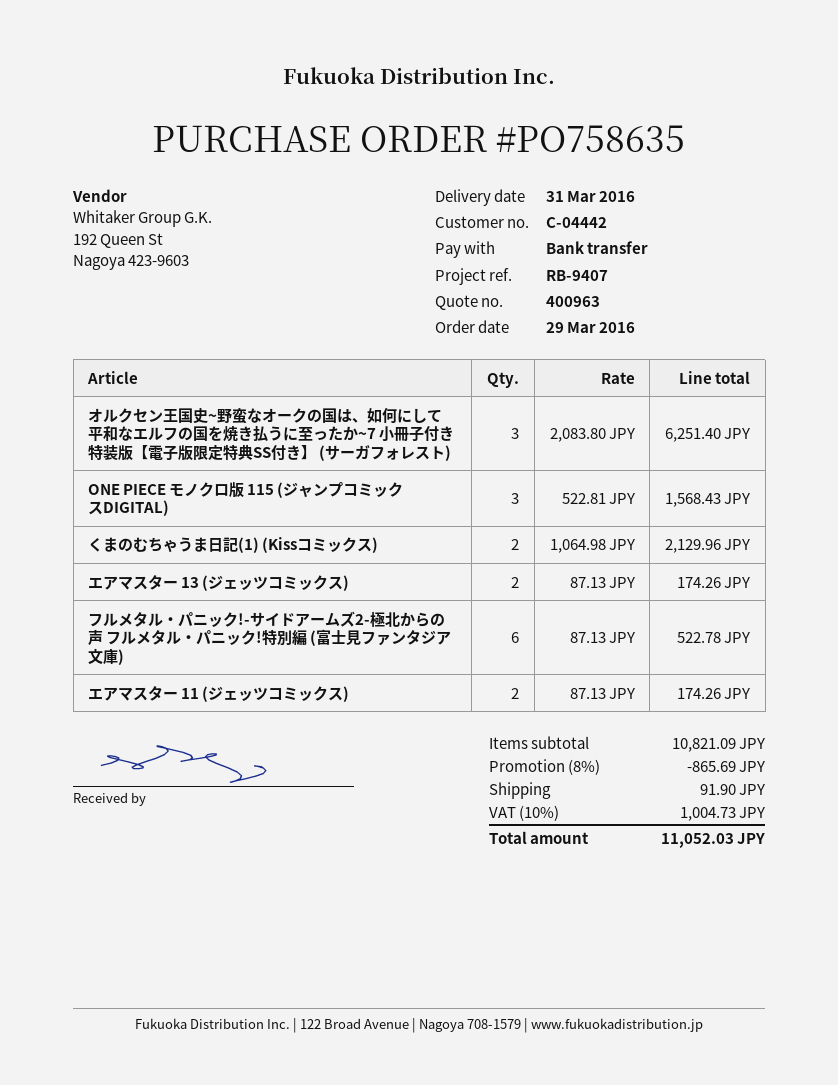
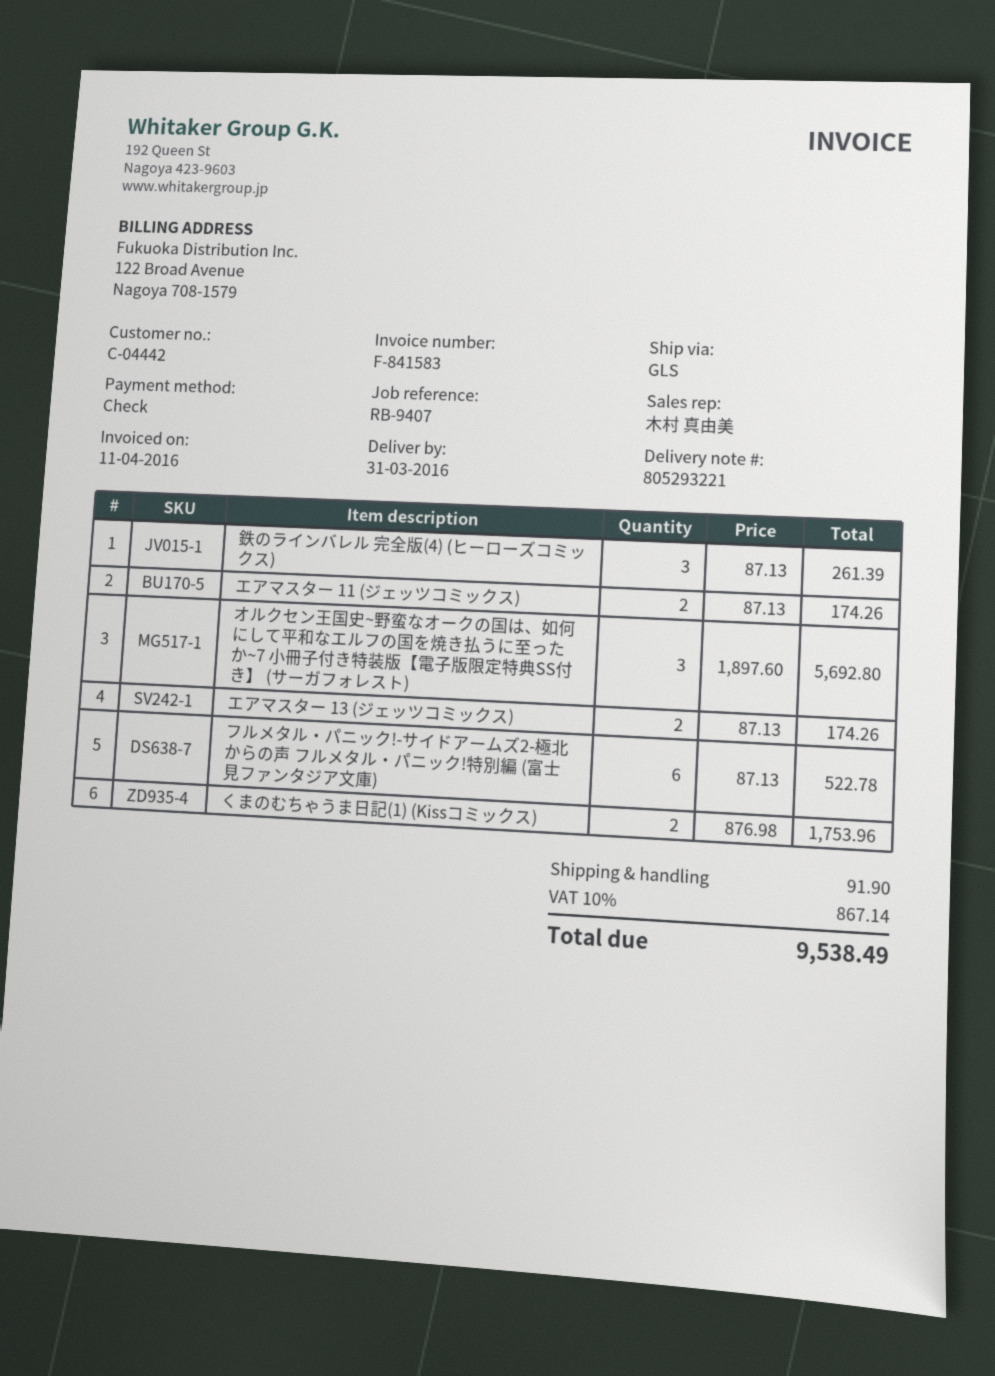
payment method: bank transfer -> cheque
オルクセン王国史~野蛮なオークの国は、如何にして平和なエルフの国を焼き払うに至ったか~7 小冊子付き特装版【電子版限定特典SS付き】 (サーガフォレスト): 3 x 2083.80 = 6251.40 -> 3 x 1897.60 = 5692.80
ONE PIECE モノクロ版 115 (ジャンプコミックスDIGITAL): 3 x 522.81 = 1568.43 -> none
くまのむちゃうま日記(1) (Kissコミックス): 2 x 1064.98 = 2129.96 -> 2 x 876.98 = 1753.96
鉄のラインバレル 完全版(4) (ヒーローズコミックス): none -> 3 x 87.13 = 261.39
discount: 8% = 865.69 -> none
tax: 10% = 1004.73 -> 10% = 867.14
total: 11052.03 -> 9538.49

